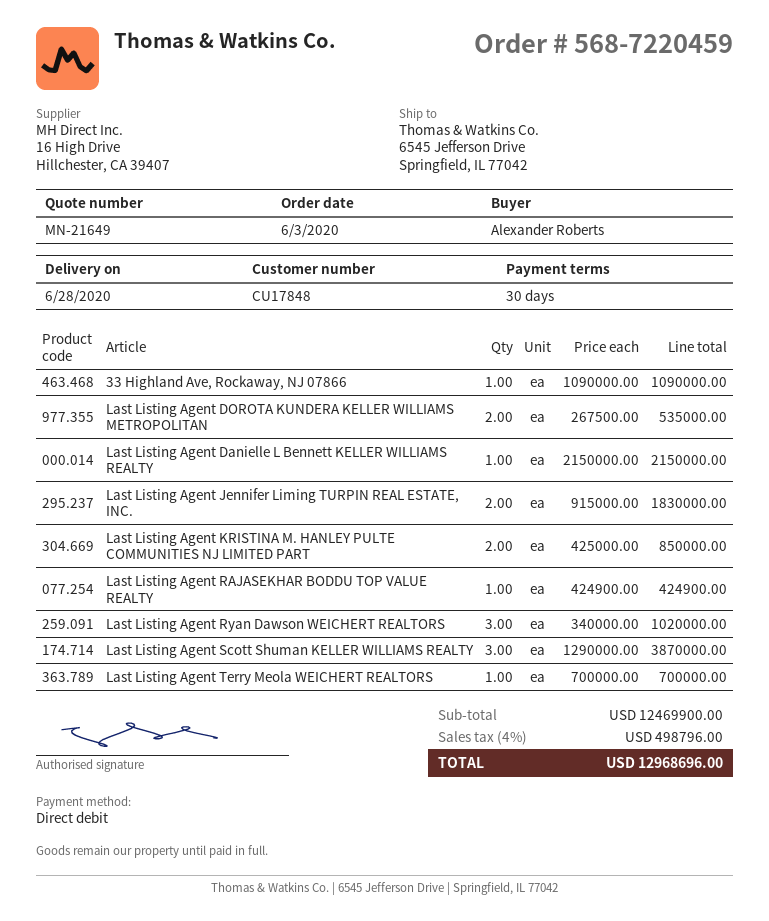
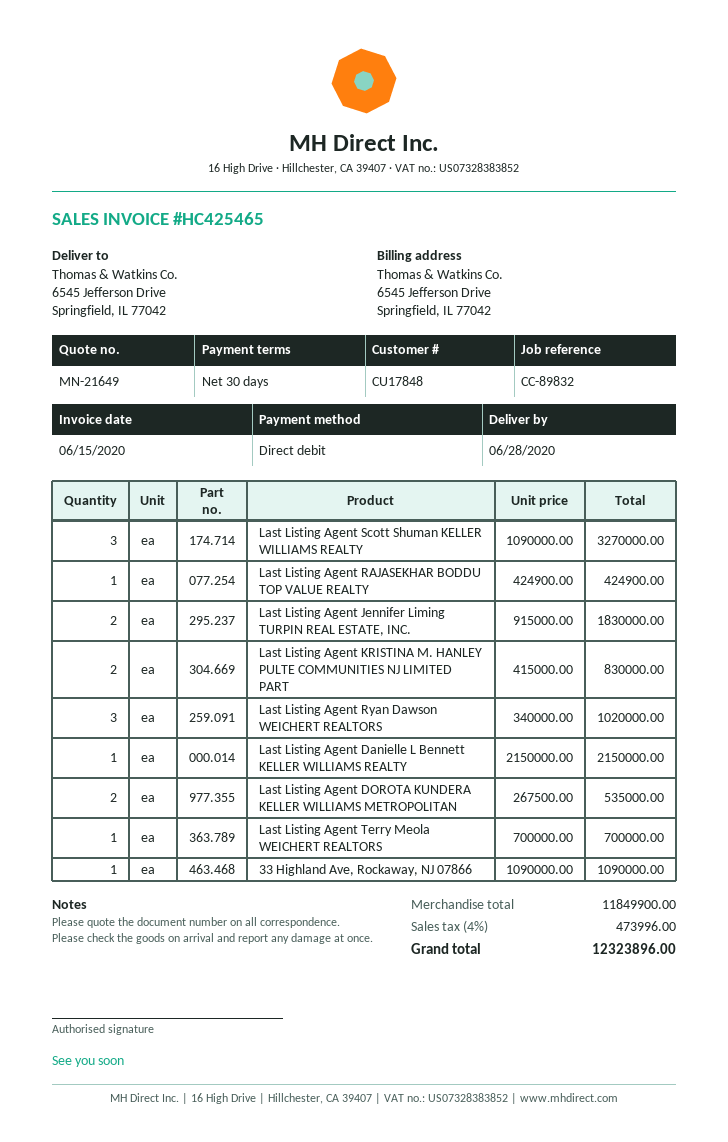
Last Listing Agent KRISTINA M. HANLEY PULTE COMMUNITIES NJ LIMITED PART: 2 x 425000.00 = 850000.00 -> 2 x 415000.00 = 830000.00
Last Listing Agent Scott Shuman KELLER WILLIAMS REALTY: 3 x 1290000.00 = 3870000.00 -> 3 x 1090000.00 = 3270000.00
subtotal: 12469900.00 -> 11849900.00
tax: 4% = 498796.00 -> 4% = 473996.00
total: 12968696.00 -> 12323896.00

